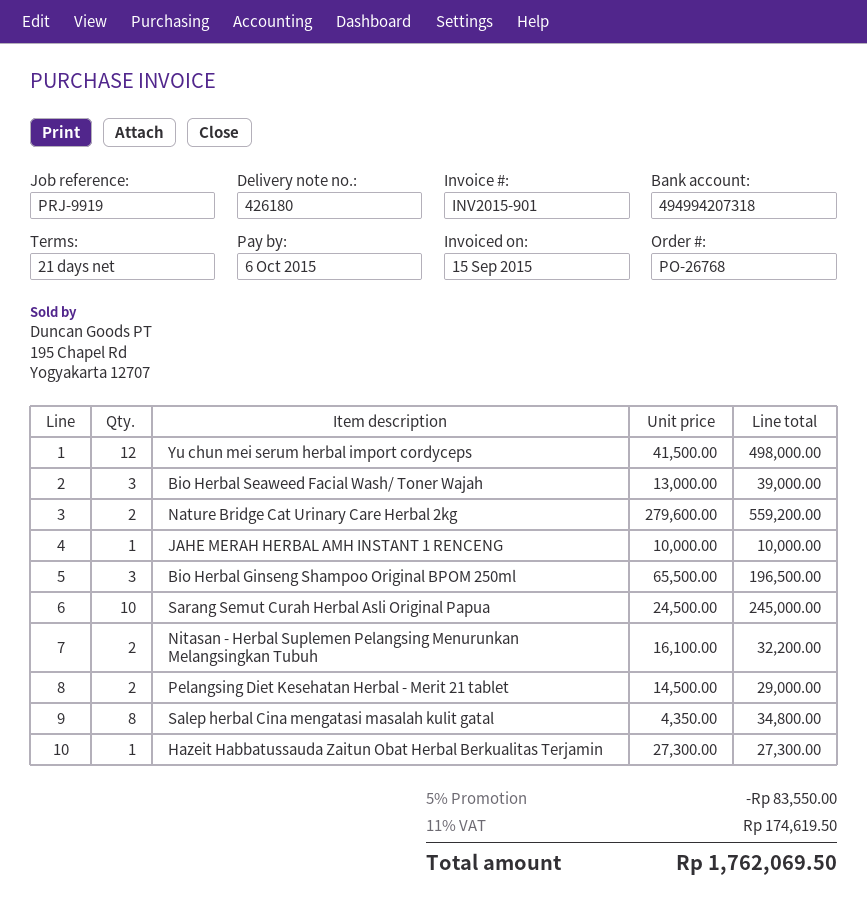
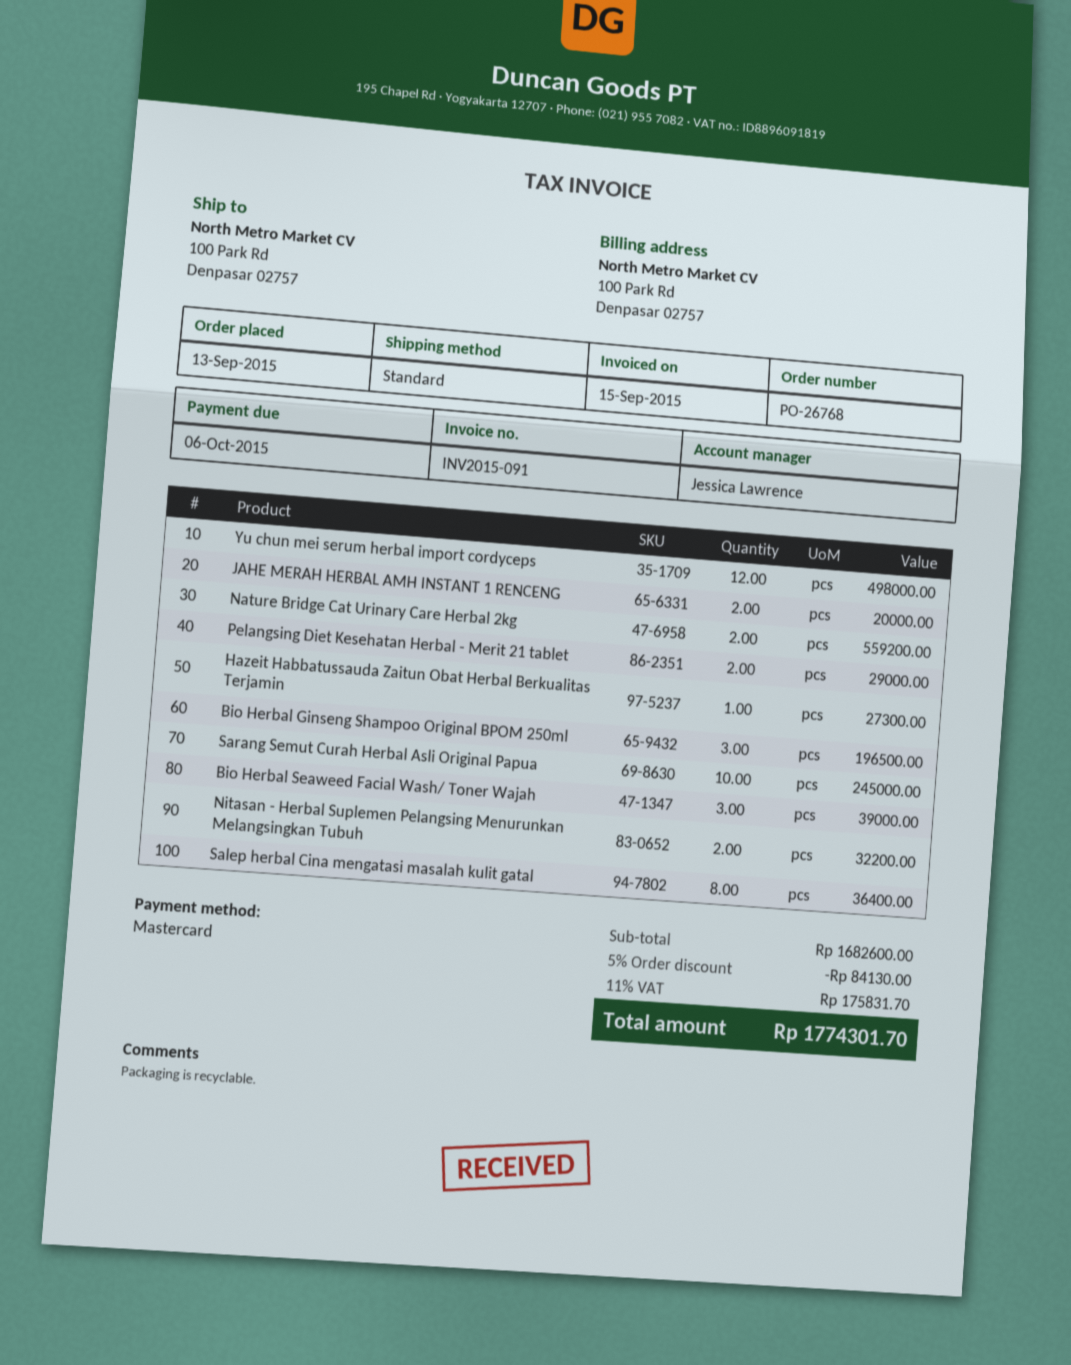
invoice number: INV2015-901 -> INV2015-091
JAHE MERAH HERBAL AMH INSTANT 1 RENCENG: 1 for 10000.00 -> 2 for 20000.00
Salep herbal Cina mengatasi masalah kulit gatal: 8 for 34800.00 -> 8 for 36400.00
discount: 5% = 83550.00 -> 5% = 84130.00
tax: 11% = 174619.50 -> 11% = 175831.70
total: 1762069.50 -> 1774301.70

